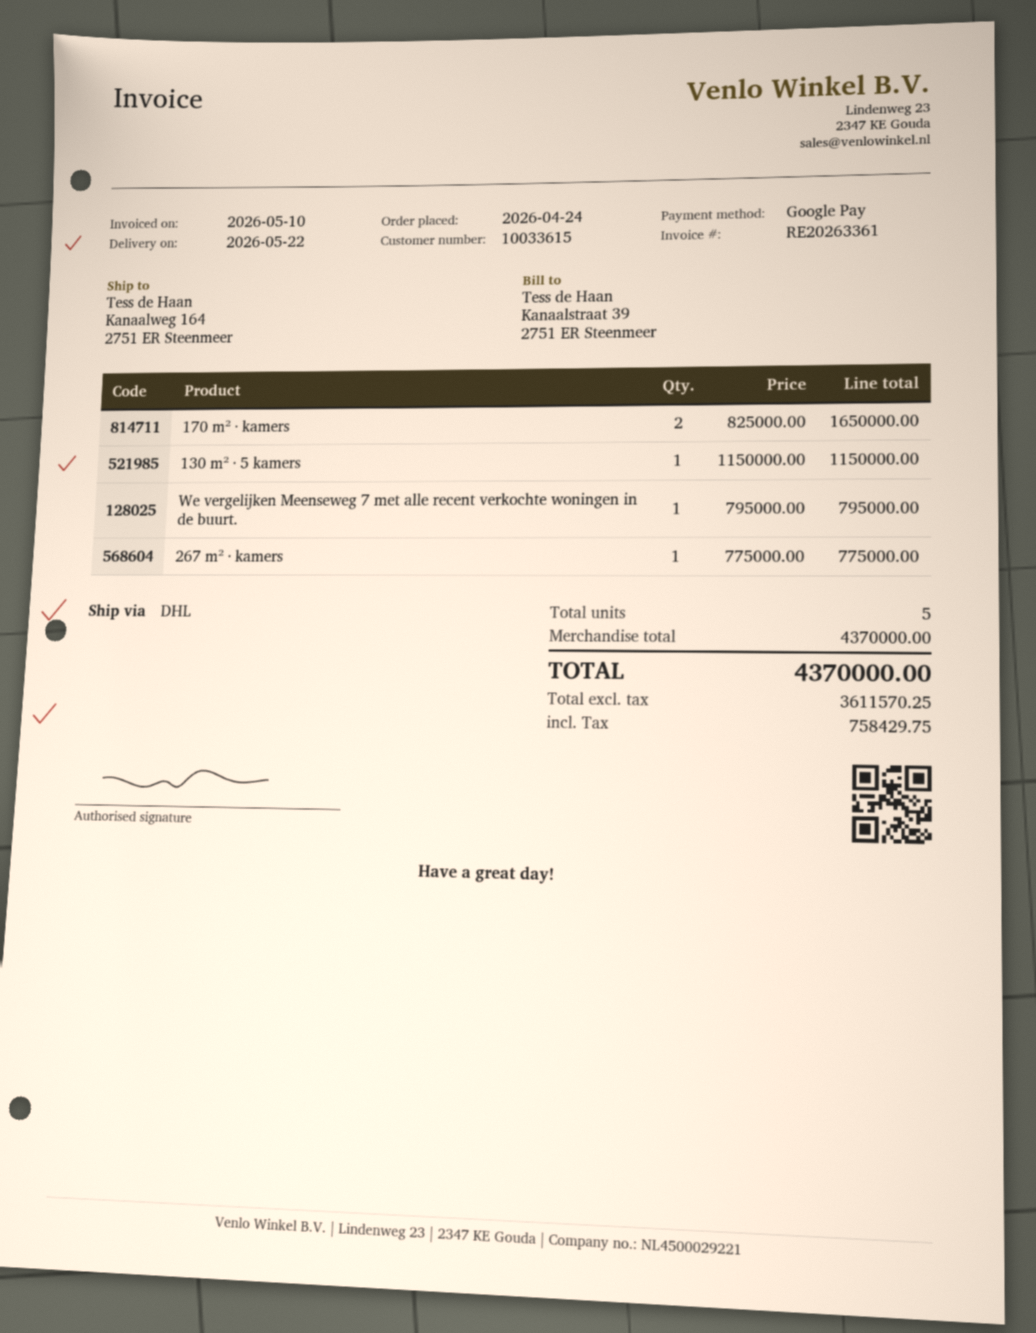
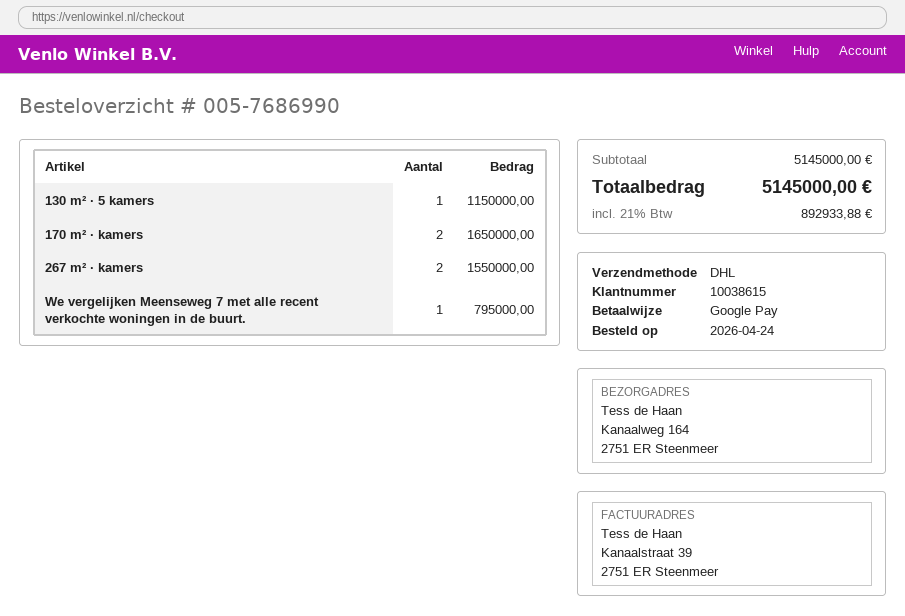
customer number: 10033615 -> 10038615
267 m² · kamers: 1 for 775000.00 -> 2 for 1550000.00
subtotal: 4370000.00 -> 5145000.00
tax: 758429.75 -> 892933.88
total: 4370000.00 -> 5145000.00

